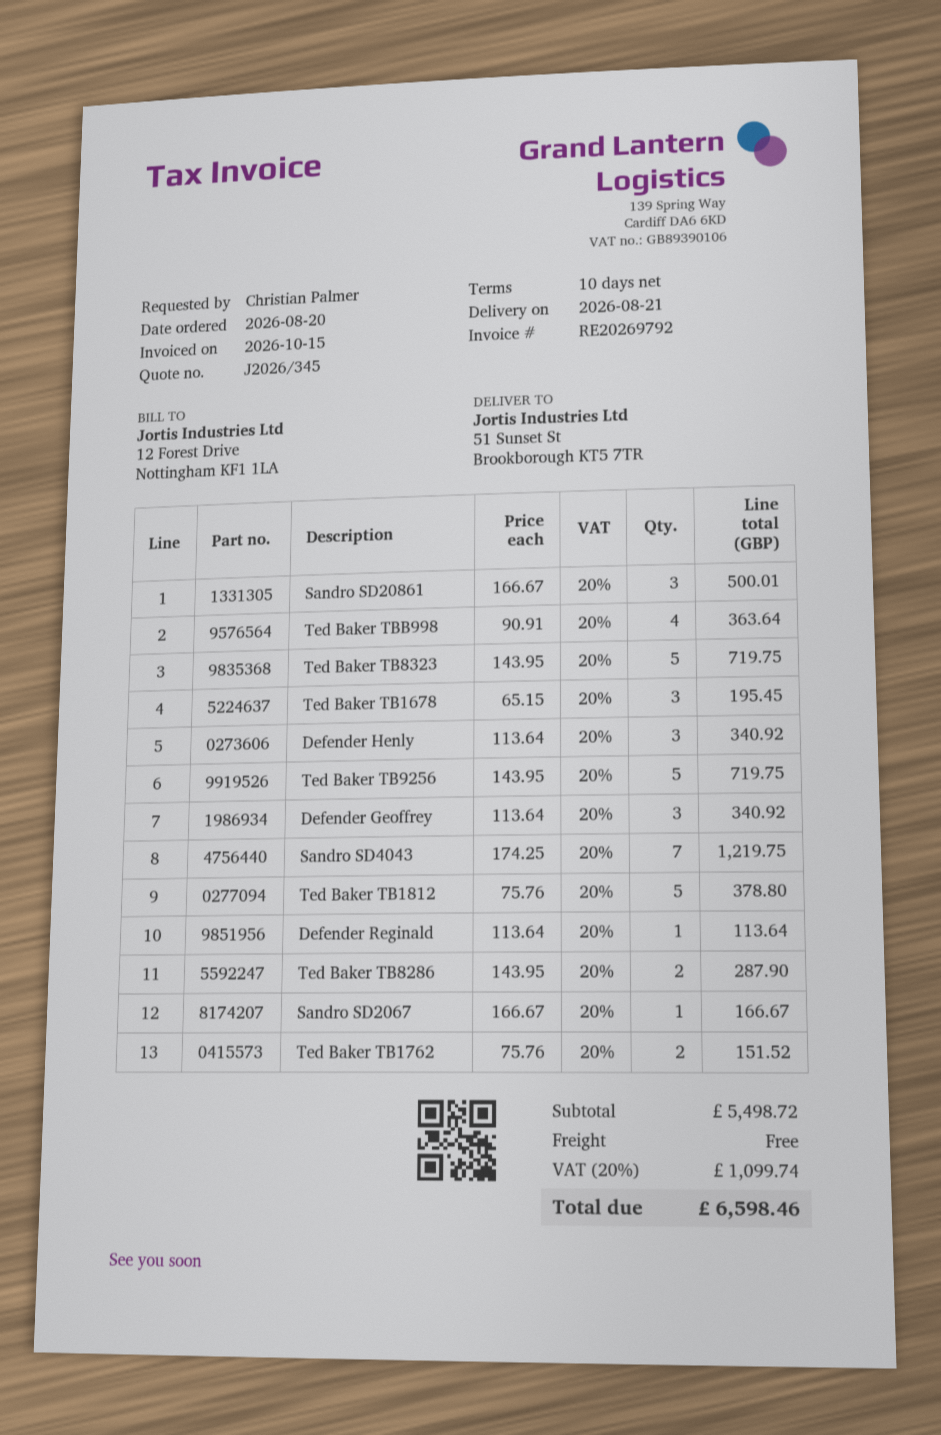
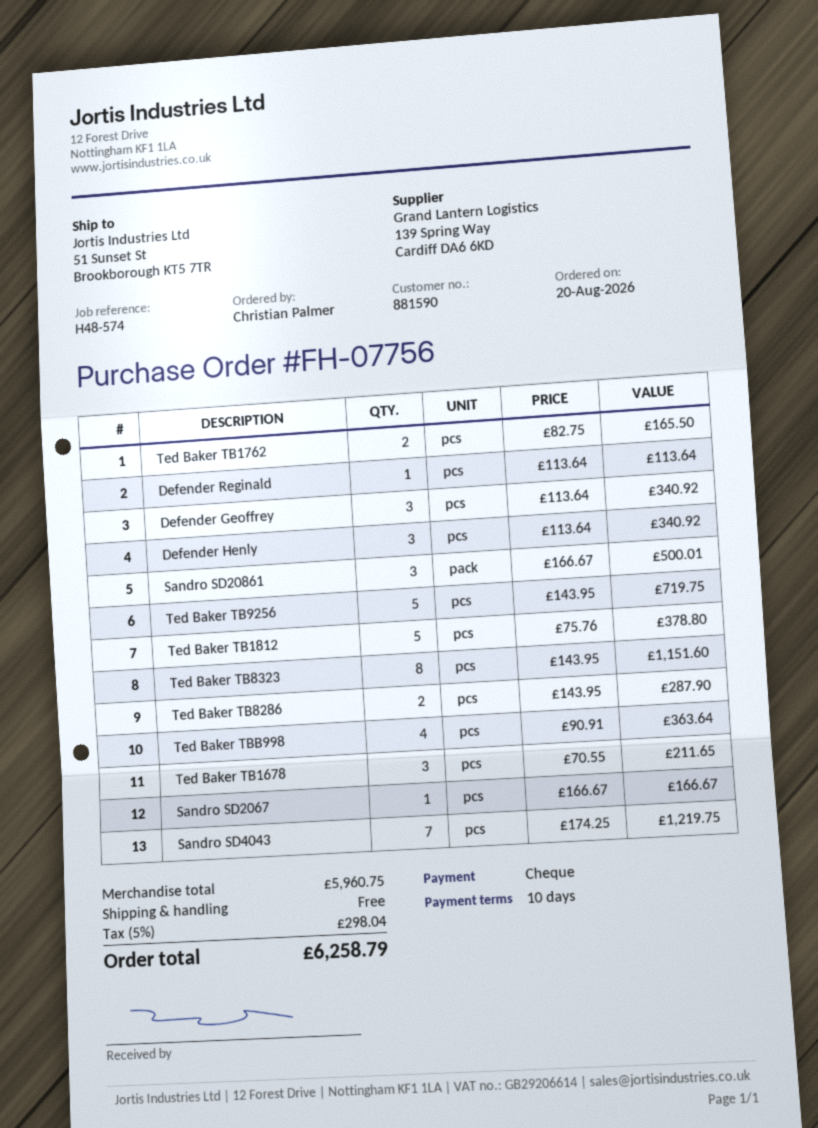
Ted Baker TB8323: 5 x 143.95 = 719.75 -> 8 x 143.95 = 1151.60
Ted Baker TB1678: 3 x 65.15 = 195.45 -> 3 x 70.55 = 211.65
Ted Baker TB1762: 2 x 75.76 = 151.52 -> 2 x 82.75 = 165.50
subtotal: 5498.72 -> 5960.75
tax: 20% = 1099.74 -> 5% = 298.04
total: 6598.46 -> 6258.79

